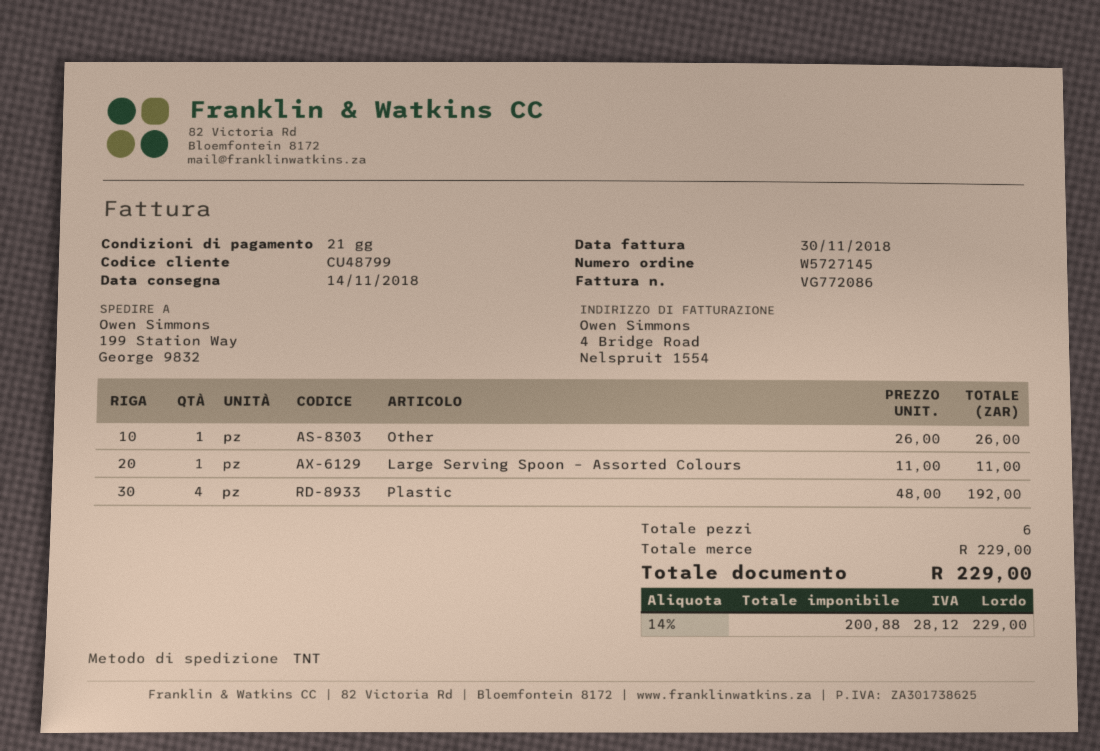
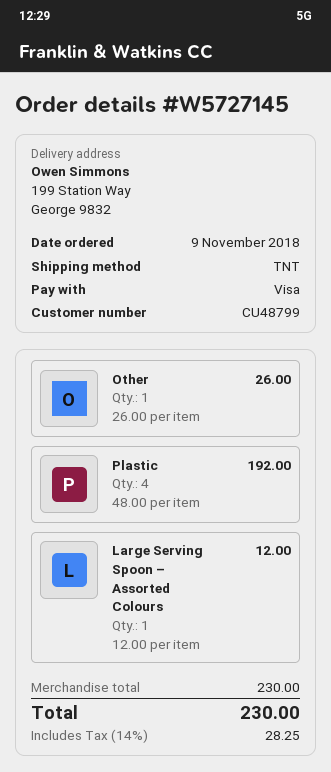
Large Serving Spoon – Assorted Colours: 1 x 11.00 = 11.00 -> 1 x 12.00 = 12.00
subtotal: 229.00 -> 230.00
tax: 14% = 28.12 -> 14% = 28.25
total: 229.00 -> 230.00

